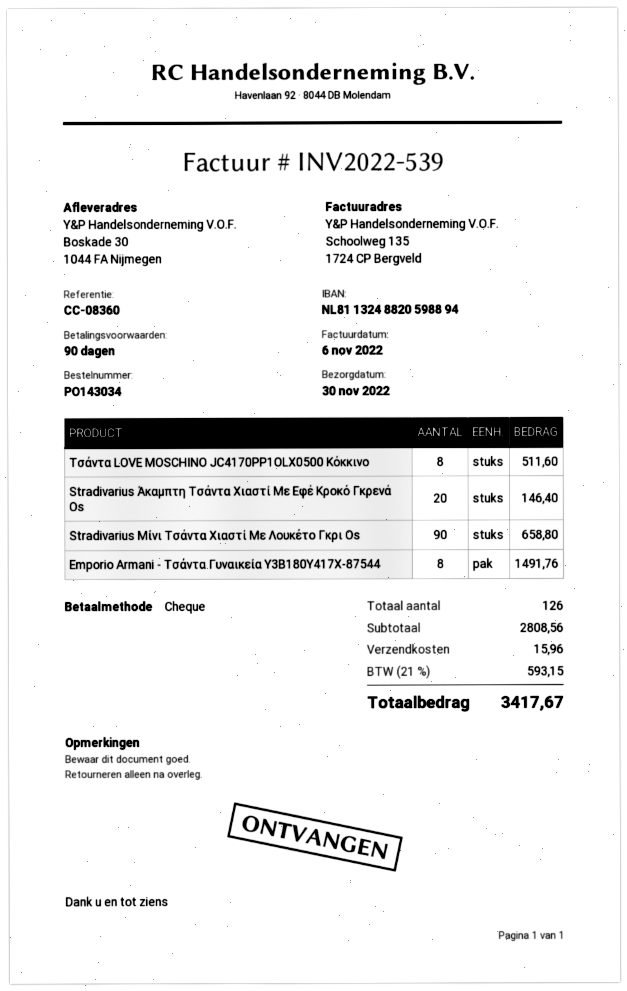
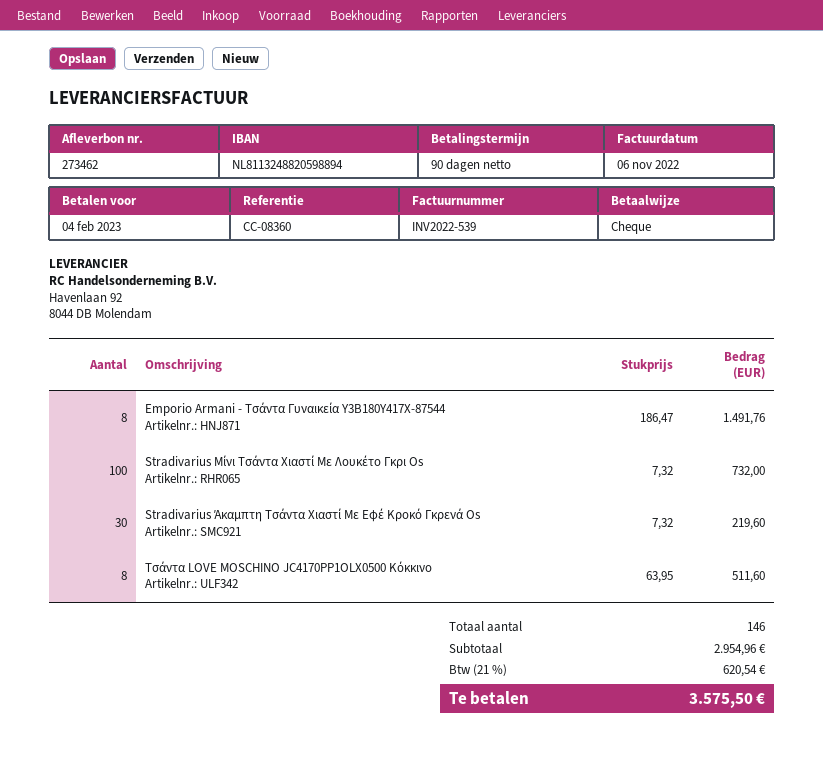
Stradivarius Άκαμπτη Τσάντα Χιαστί Με Εφέ Κροκό Γκρενά Os: 20 for 146.40 -> 30 for 219.60
Stradivarius Μίνι Τσάντα Χιαστί Με Λουκέτο Γκρι Os: 90 for 658.80 -> 100 for 732.00
total quantity: 126 -> 146
subtotal: 2808.56 -> 2954.96
shipping: 15.96 -> none
tax: 21% = 593.15 -> 21% = 620.54
total: 3417.67 -> 3575.50

